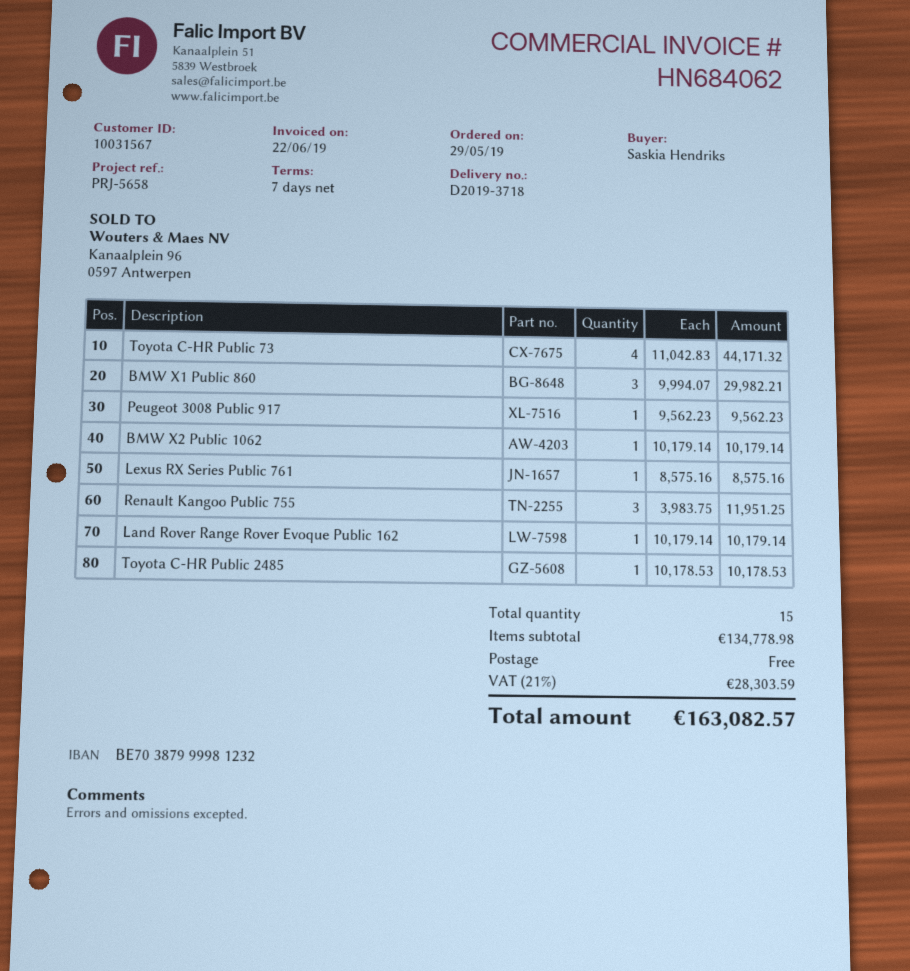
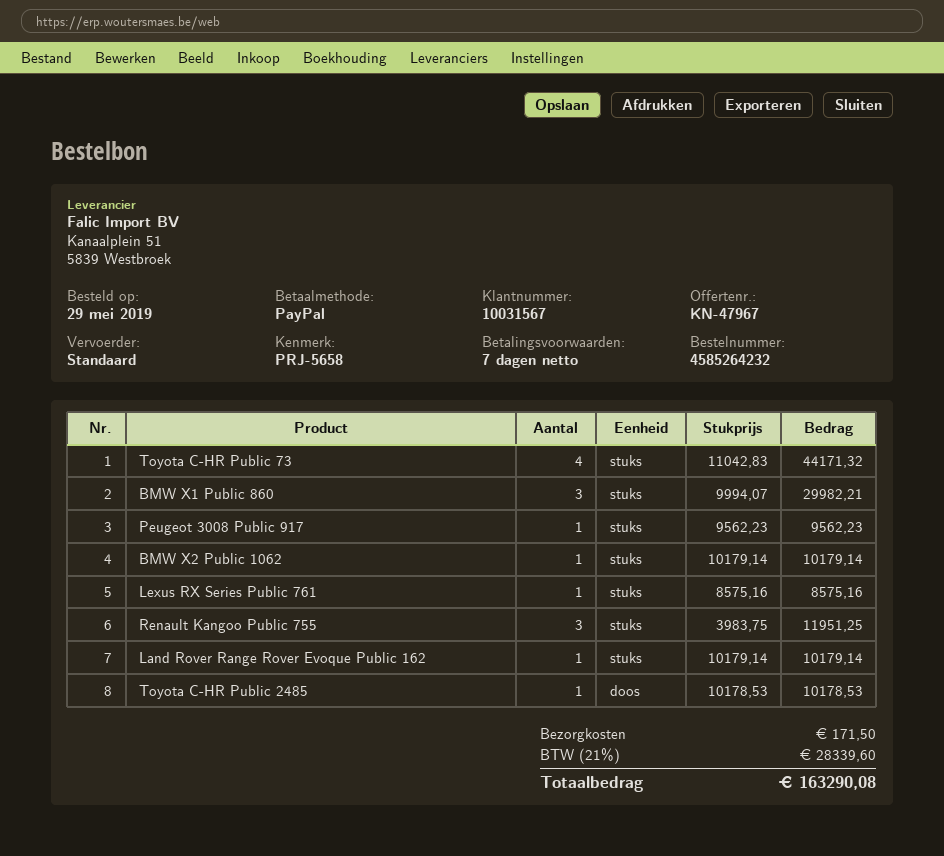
shipping: 0.00 -> 171.50
tax: 21% = 28303.59 -> 21% = 28339.60
total: 163082.57 -> 163290.08

